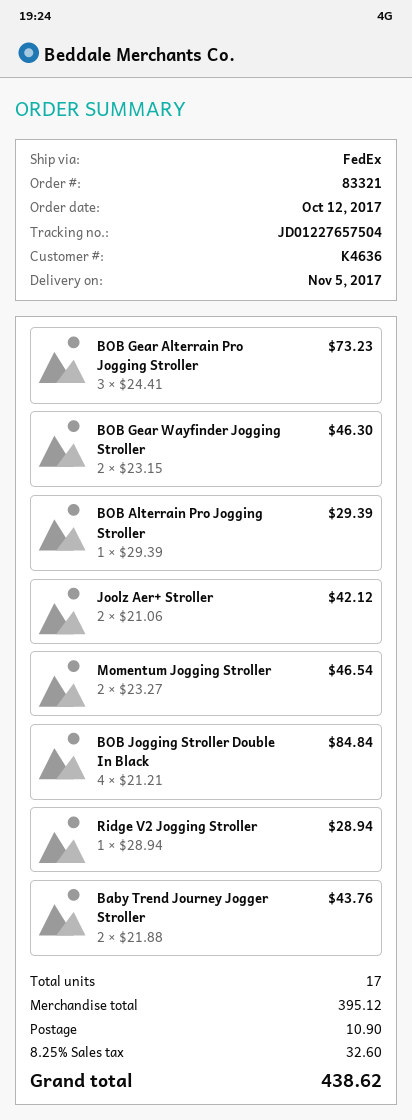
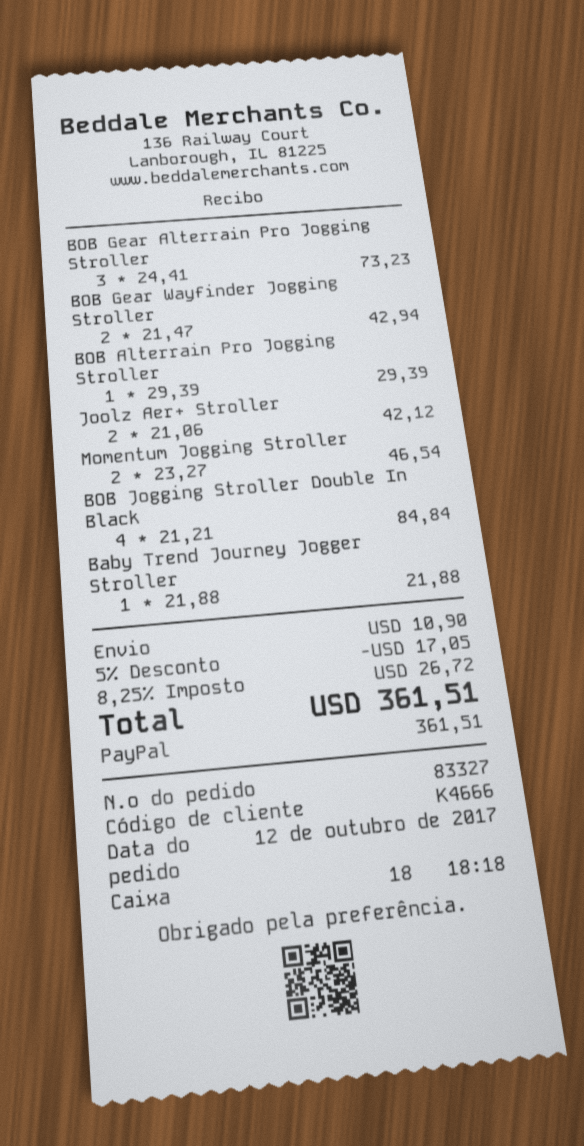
order number: 83321 -> 83327
customer number: K4636 -> K4666
BOB Gear Wayfinder Jogging Stroller: 2 x 23.15 = 46.30 -> 2 x 21.47 = 42.94
Ridge V2 Jogging Stroller: 1 x 28.94 = 28.94 -> none
Baby Trend Journey Jogger Stroller: 2 x 21.88 = 43.76 -> 1 x 21.88 = 21.88
discount: none -> 5% = 17.05
tax: 8.25% = 32.60 -> 8.25% = 26.72
total: 438.62 -> 361.51

